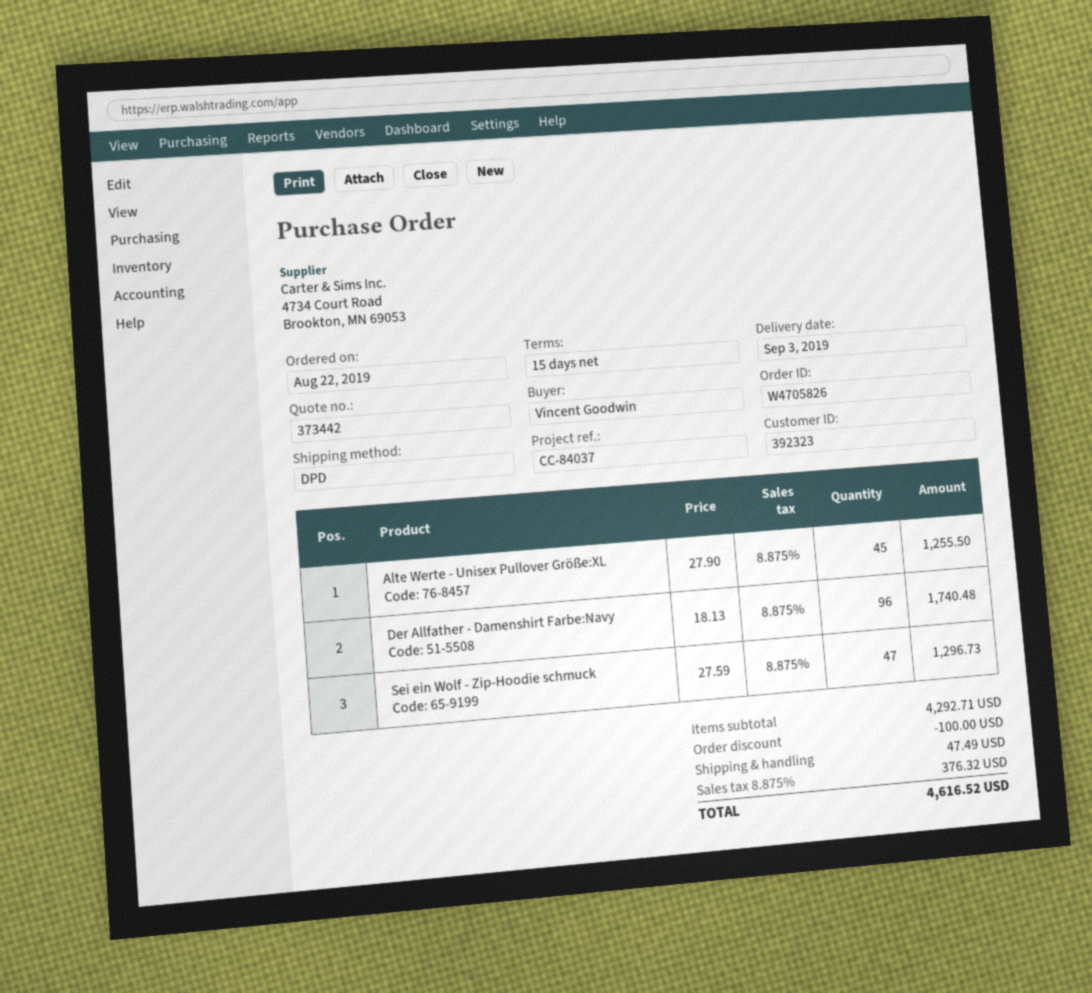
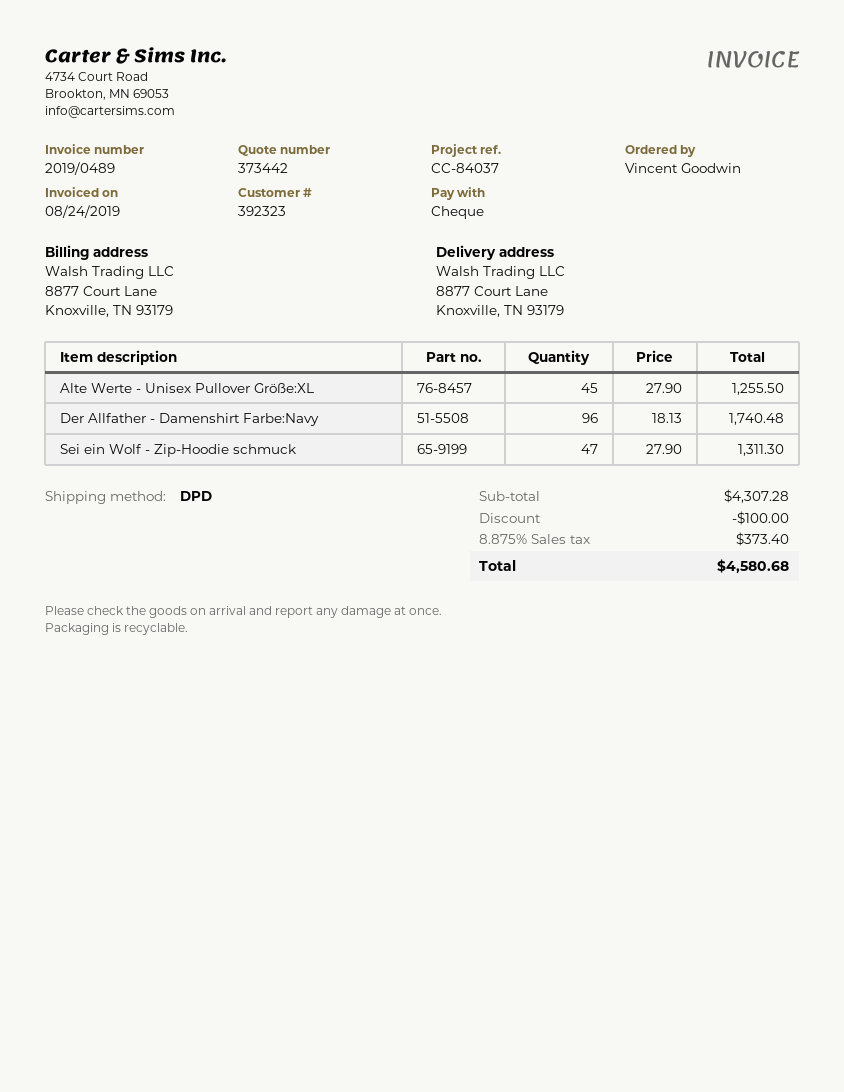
Sei ein Wolf - Zip-Hoodie schmuck: 47 x 27.59 = 1296.73 -> 47 x 27.90 = 1311.30
subtotal: 4292.71 -> 4307.28
shipping: 47.49 -> none
tax: 8.875% = 376.32 -> 8.875% = 373.40
total: 4616.52 -> 4580.68

